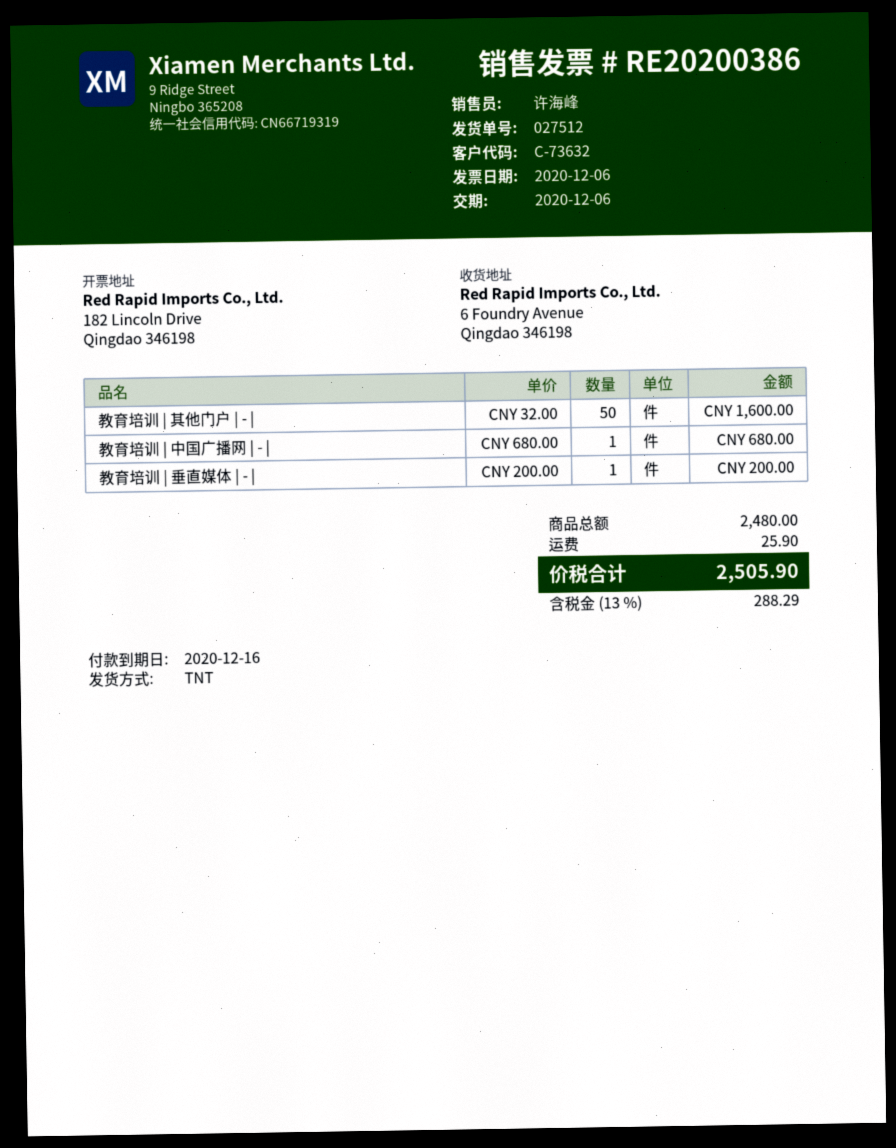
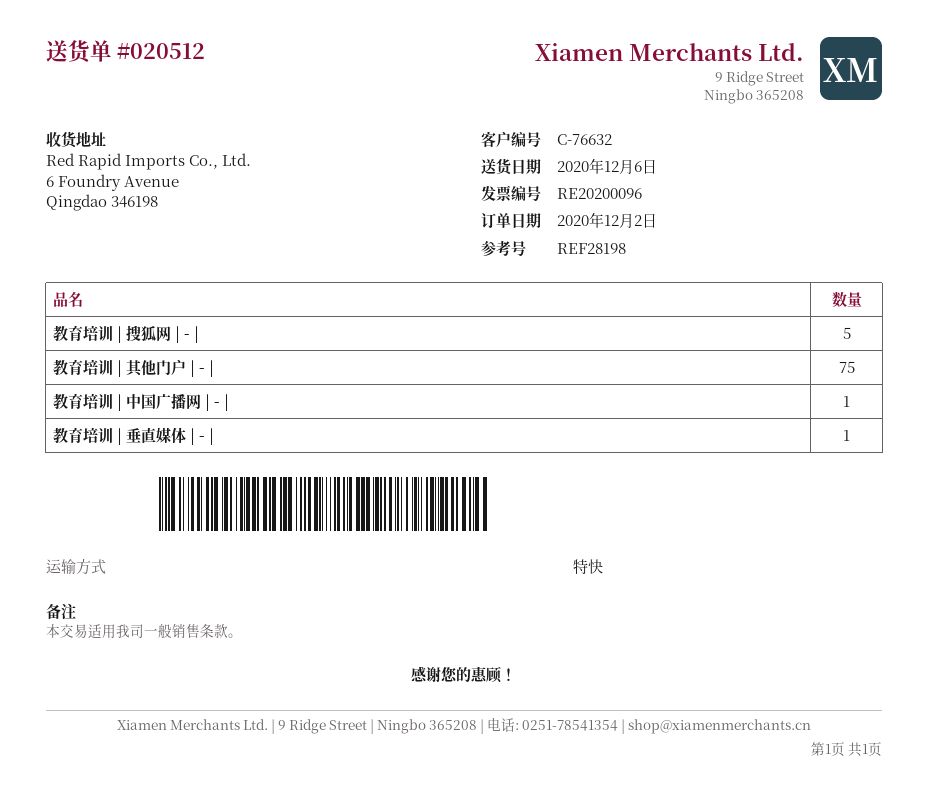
delivery note number: 027512 -> 020512
invoice number: RE20200386 -> RE20200096
customer number: C-73632 -> C-76632
shipping method: TNT -> express
教育培训 | 其他门户 | - |: 50 -> 75
教育培训 | 搜狐网 | - |: none -> 5

